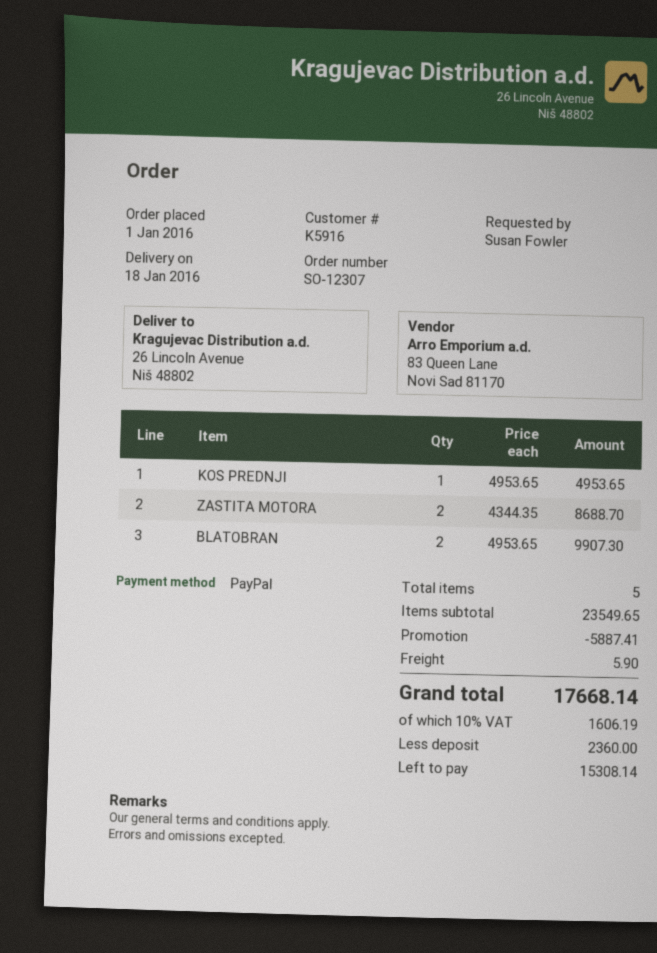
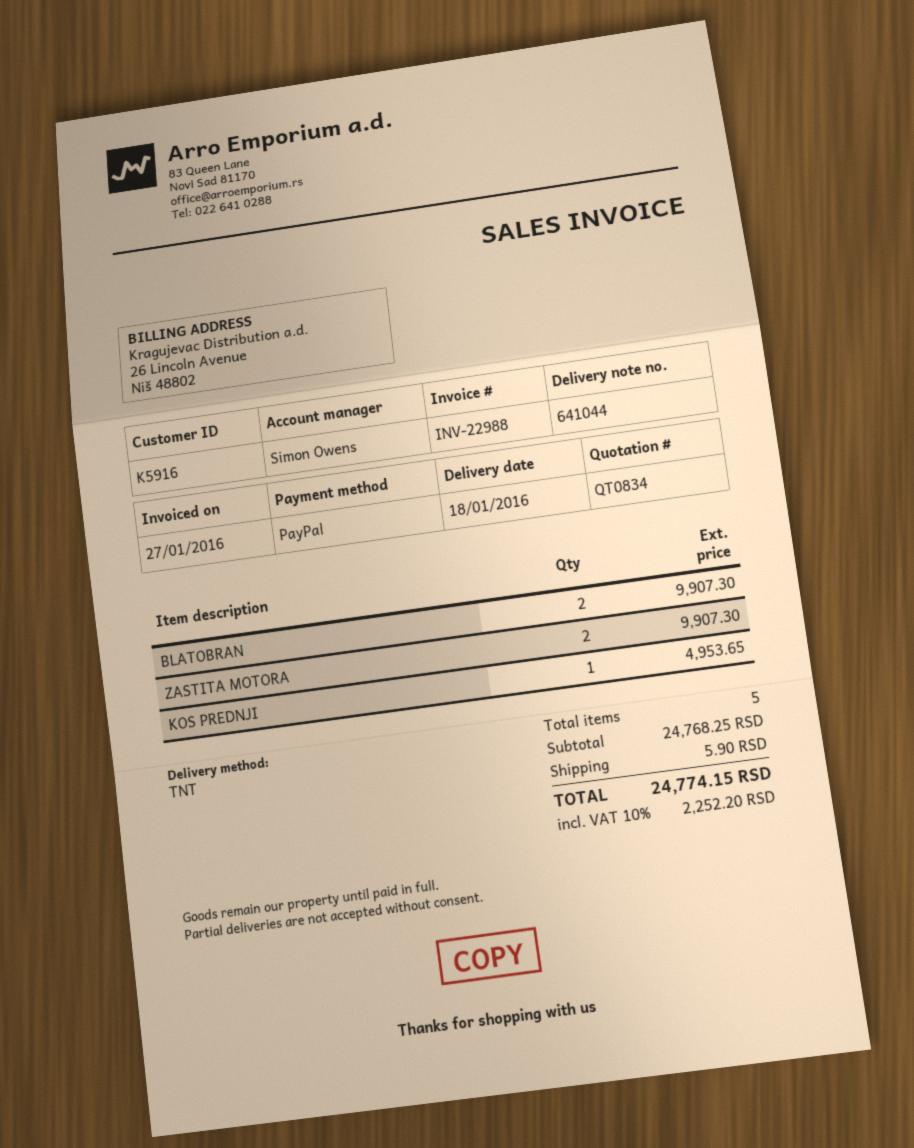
ZASTITA MOTORA: 2 for 8688.70 -> 2 for 9907.30
subtotal: 23549.65 -> 24768.25
discount: 5887.41 -> none
tax: 10% = 1606.19 -> 10% = 2252.20
total: 17668.14 -> 24774.15

